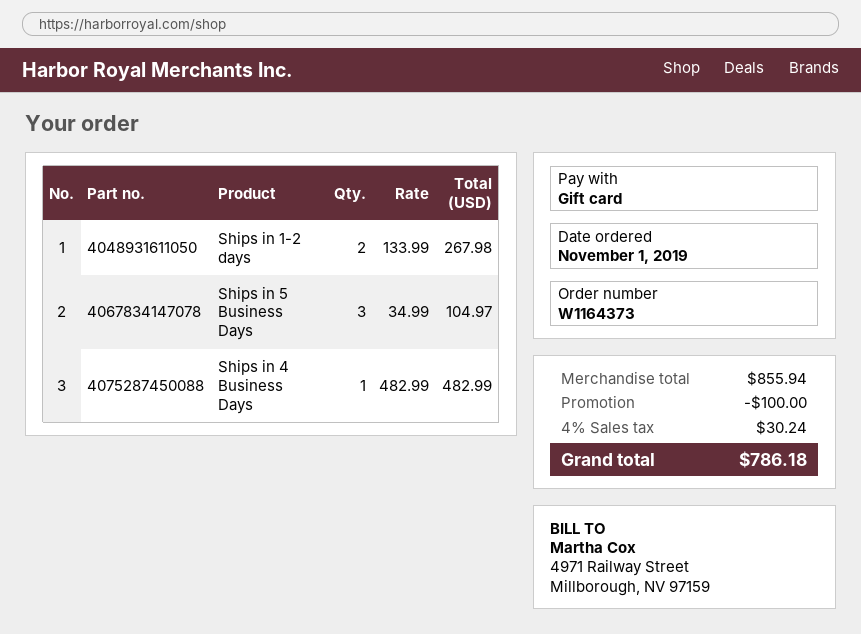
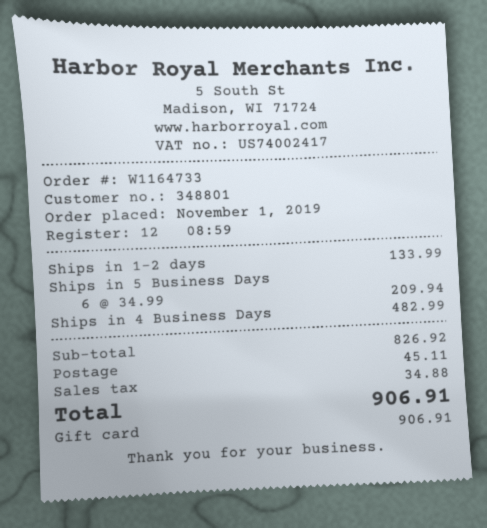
order number: W1164373 -> W1164733
Ships in 1-2 days: 2 x 133.99 = 267.98 -> 1 x 133.99 = 133.99
Ships in 5 Business Days: 3 x 34.99 = 104.97 -> 6 x 34.99 = 209.94
subtotal: 855.94 -> 826.92
discount: 100.00 -> none
shipping: none -> 45.11
tax: 30.24 -> 34.88
total: 786.18 -> 906.91

